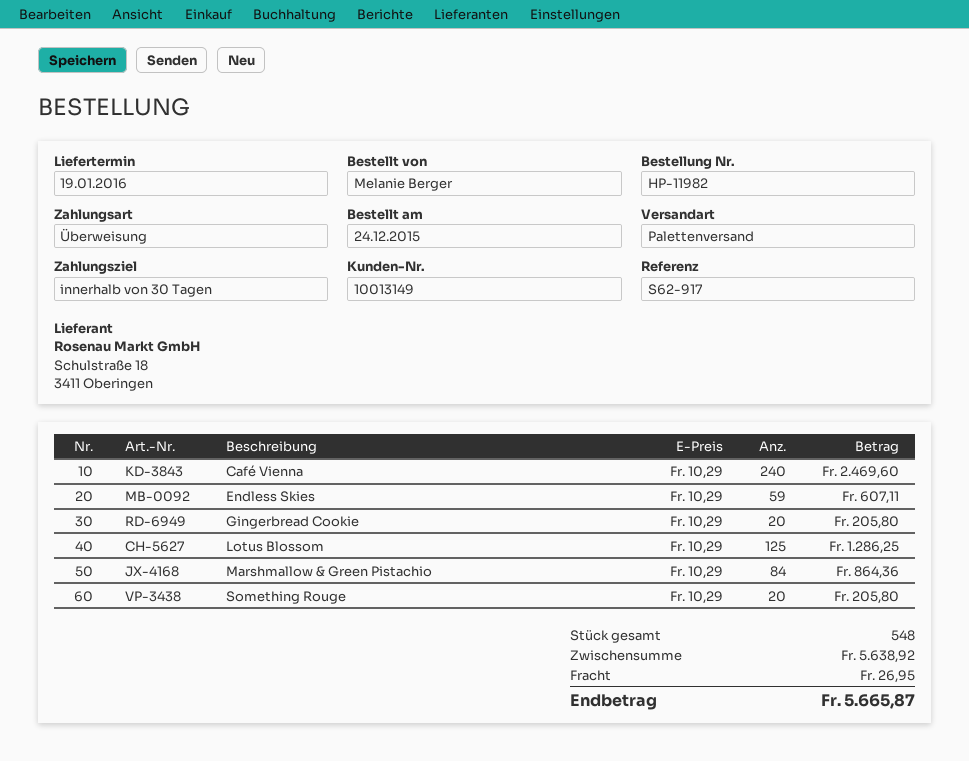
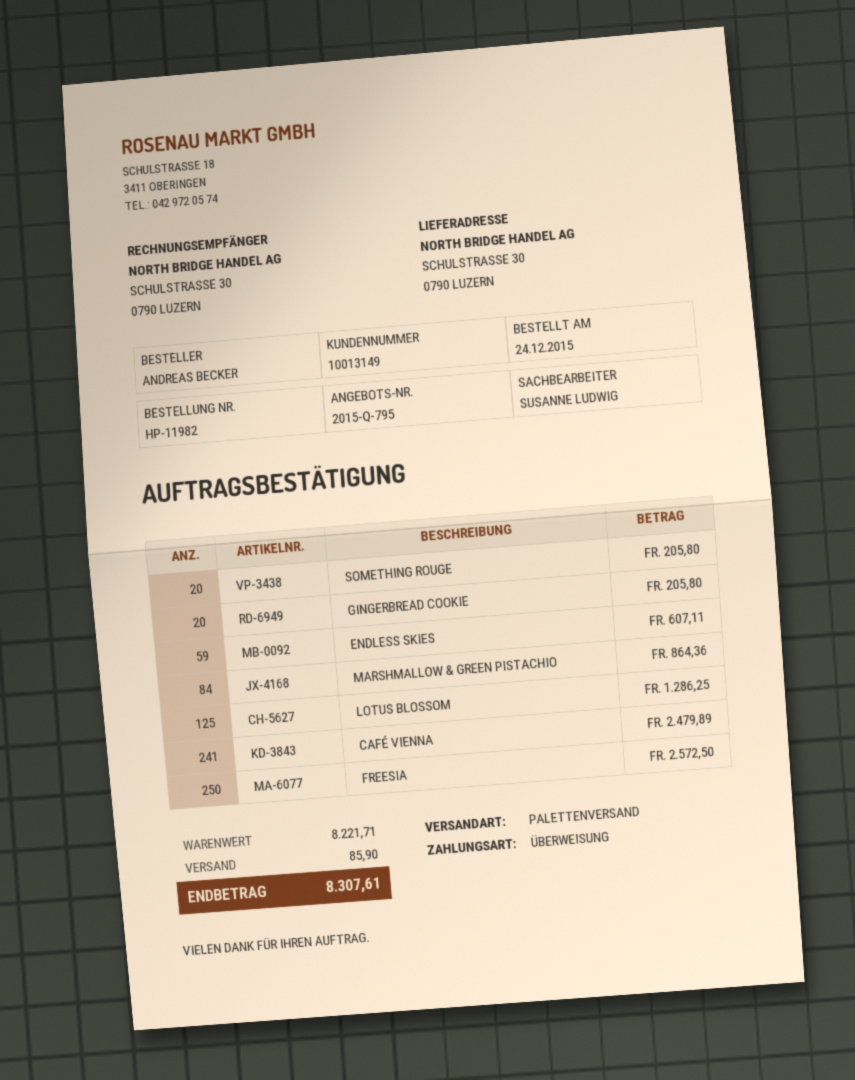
ordered by: Melanie Berger -> ANDREAS BECKER
Café Vienna: 240 for 2469.60 -> 241 for 2479.89
FREESIA: none -> 250 for 2572.50
subtotal: 5638.92 -> 8221.71
shipping: 26.95 -> 85.90
total: 5665.87 -> 8307.61

